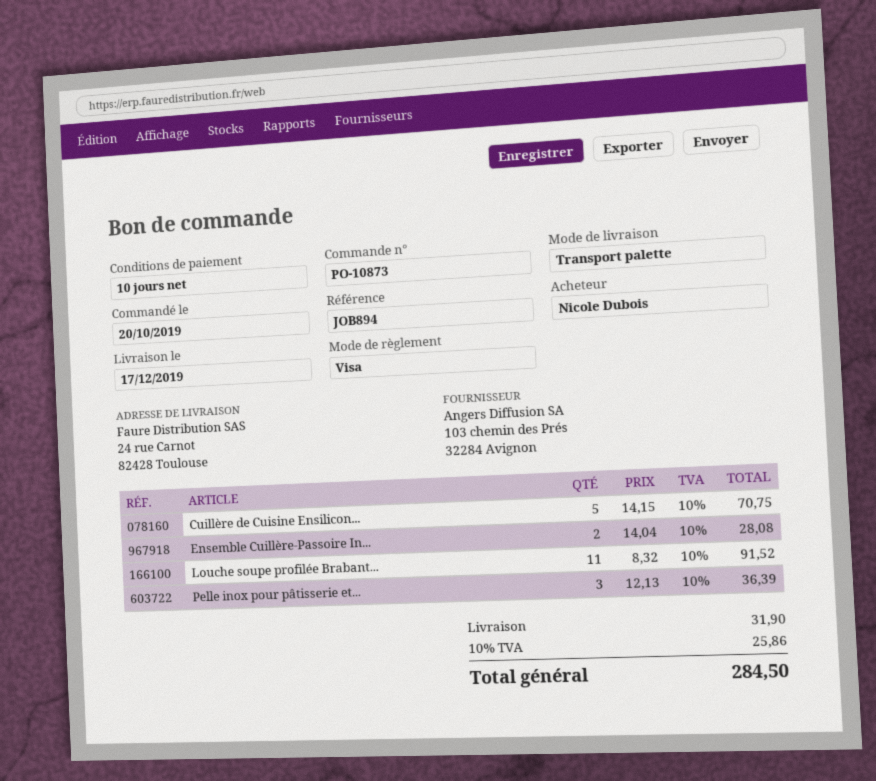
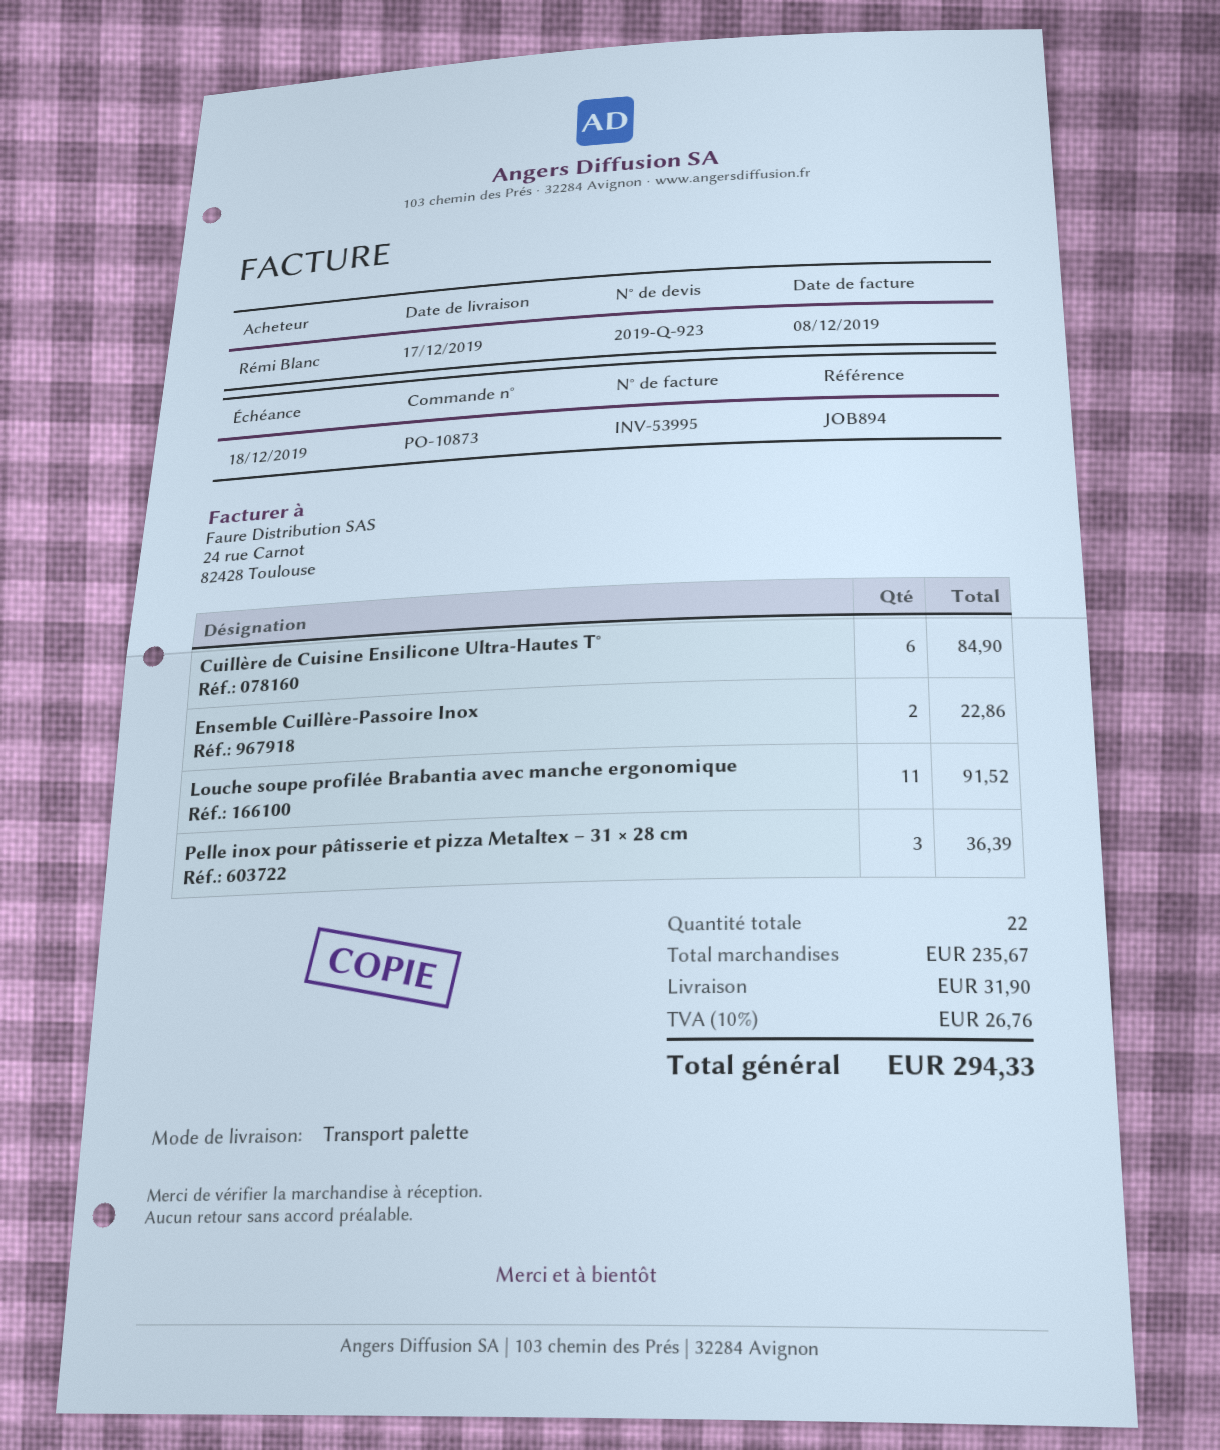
ordered by: Nicole Dubois -> Rémi Blanc
Cuillère de Cuisine Ensilicon...: 5 for 70.75 -> 6 for 84.90
Ensemble Cuillère-Passoire In...: 2 for 28.08 -> 2 for 22.86
tax: 10% = 25.86 -> 10% = 26.76
total: 284.50 -> 294.33

